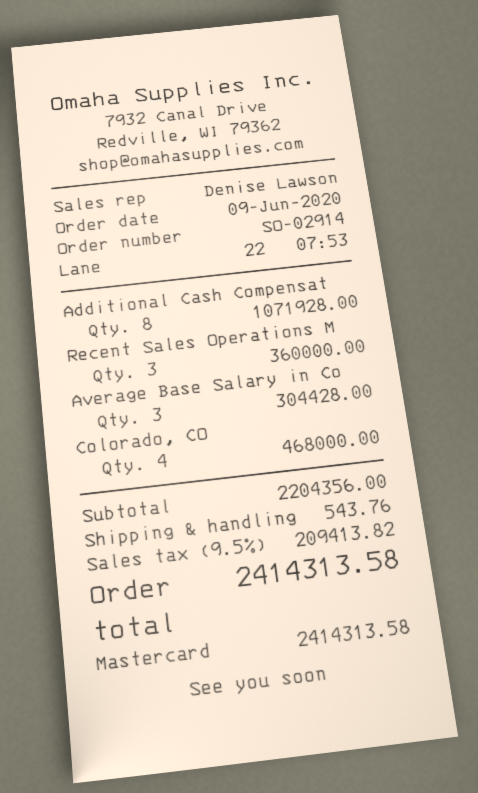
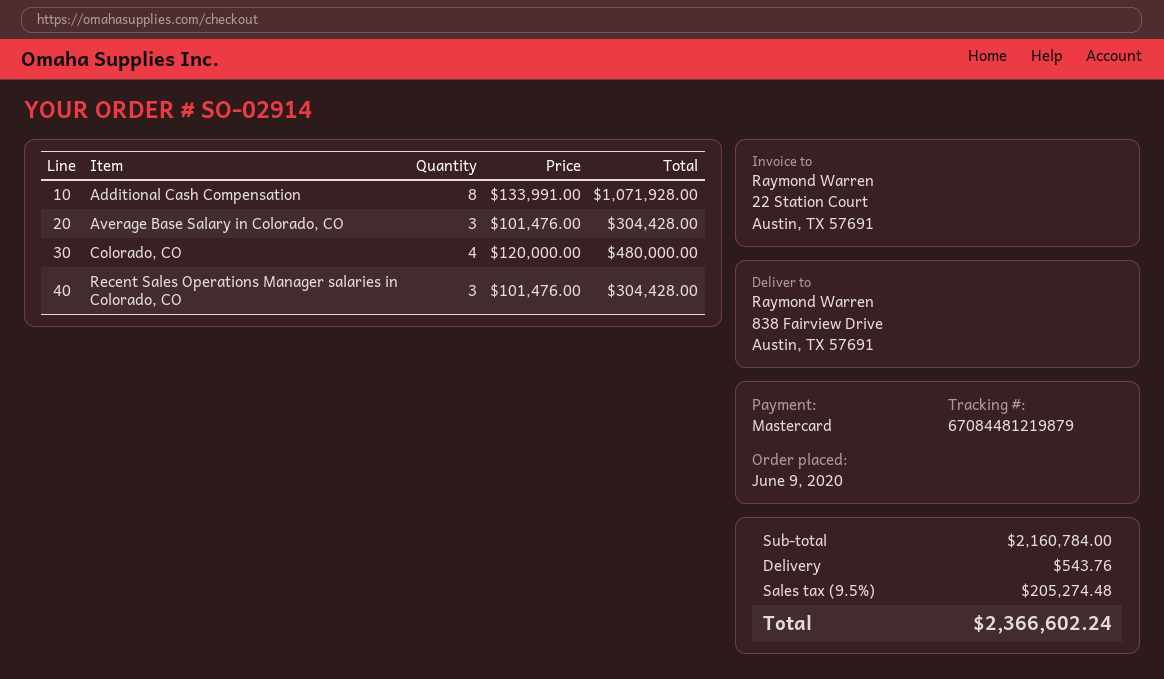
Recent Sales Operations M: 3 for 360000.00 -> 3 for 304428.00
Colorado, CO: 4 for 468000.00 -> 4 for 480000.00
subtotal: 2204356.00 -> 2160784.00
tax: 9.5% = 209413.82 -> 9.5% = 205274.48
total: 2414313.58 -> 2366602.24

